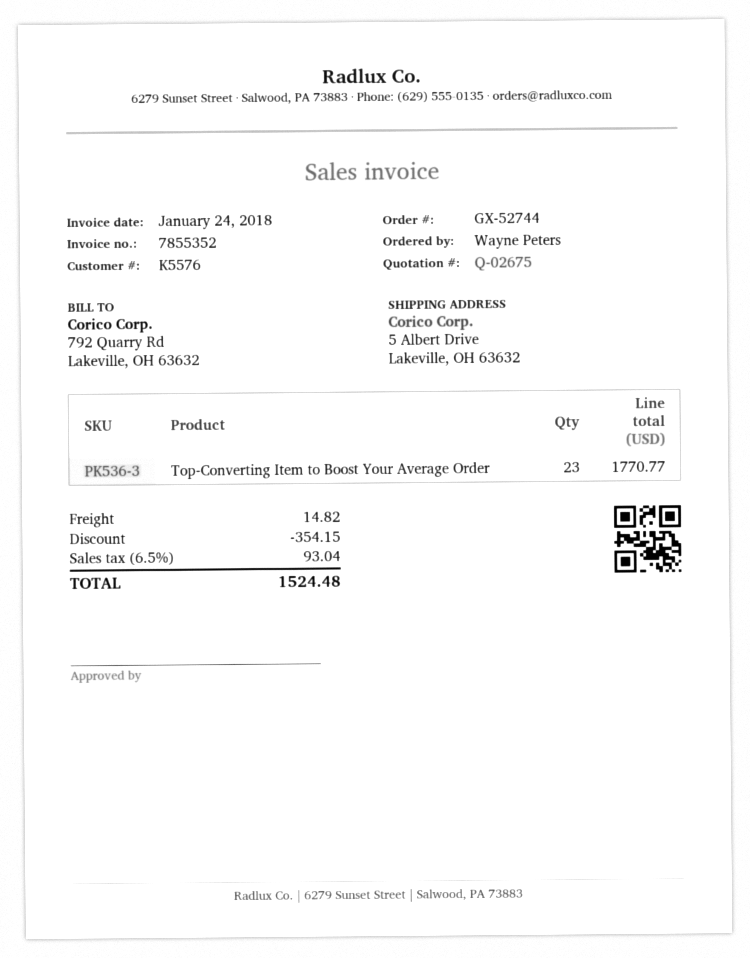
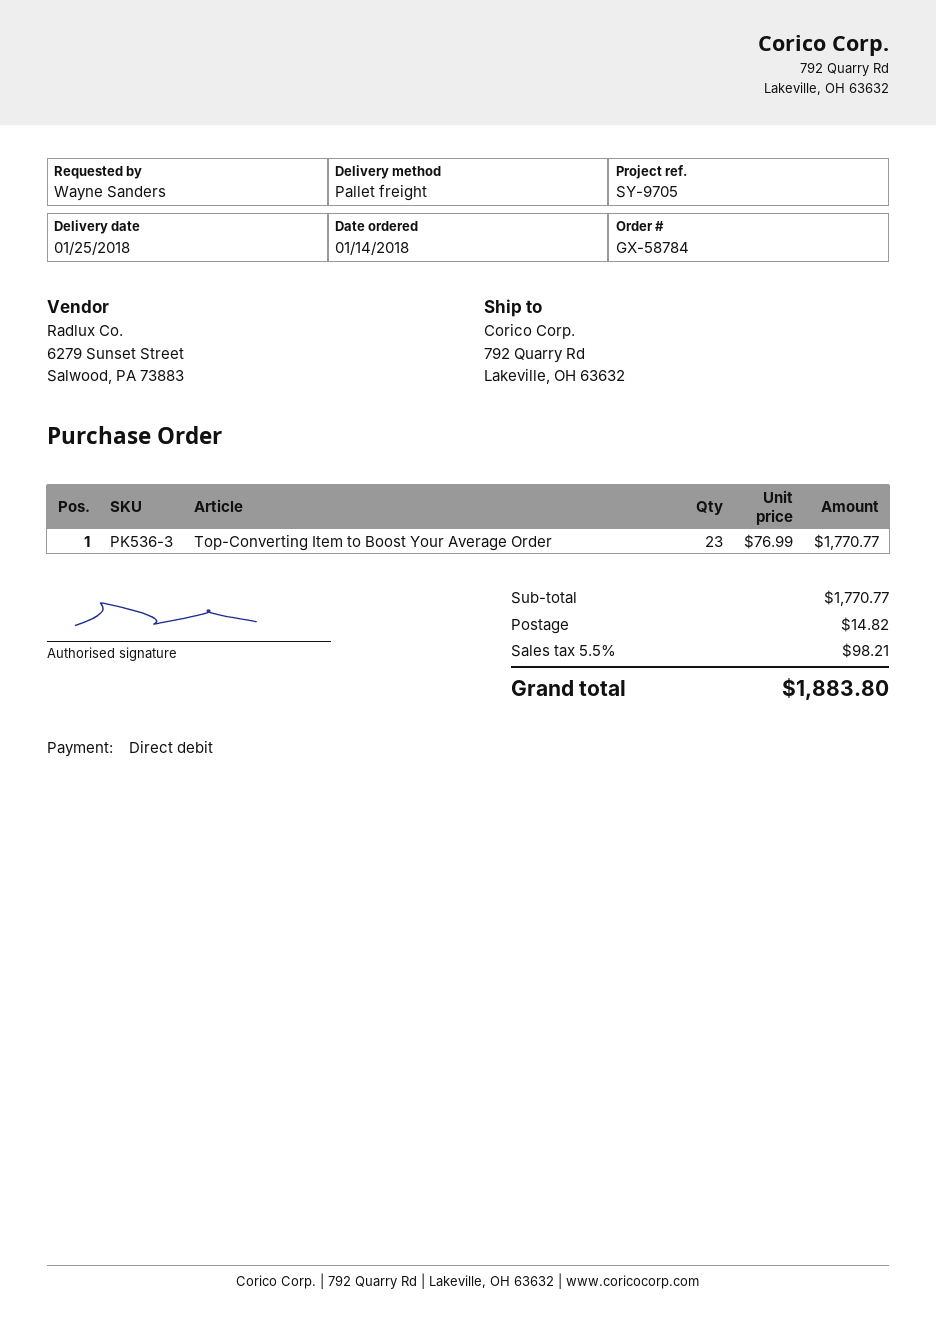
order number: GX-52744 -> GX-58784
ordered by: Wayne Peters -> Wayne Sanders
ship to: 5 Albert Drive, Lakeville, OH 63632 -> 792 Quarry Rd, Lakeville, OH 63632
discount: 354.15 -> none
tax: 6.5% = 93.04 -> 5.5% = 98.21
total: 1524.48 -> 1883.80

